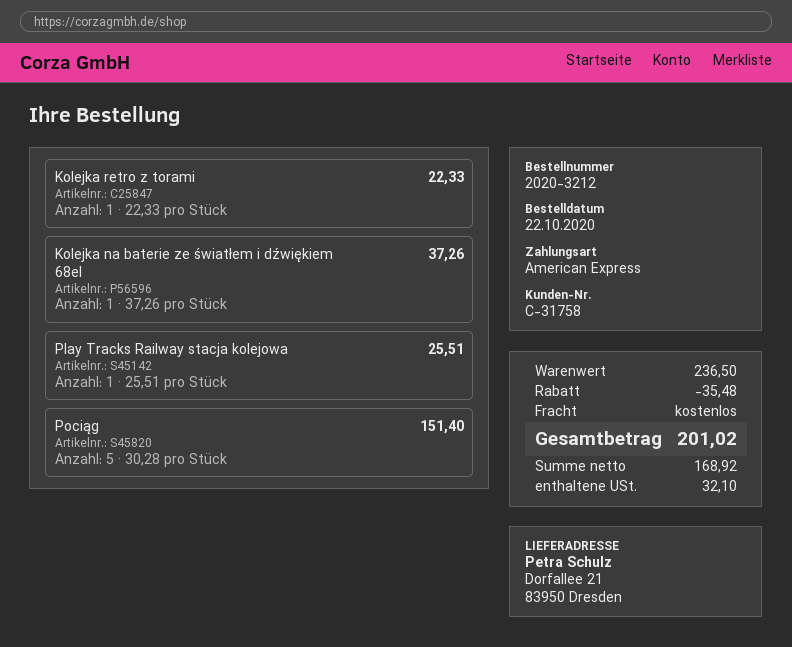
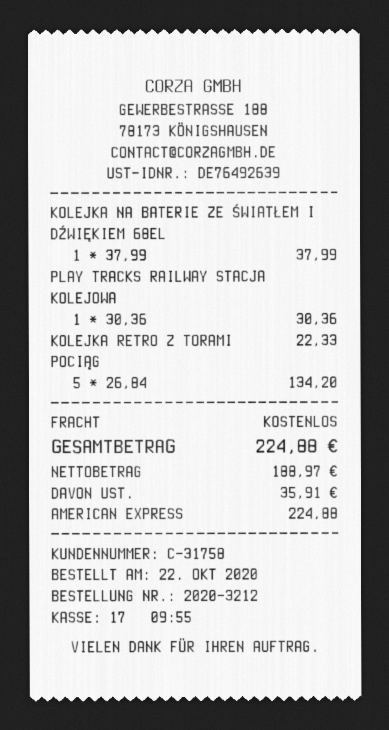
Kolejka na baterie ze światłem i dźwiękiem 68el: 1 x 37.26 = 37.26 -> 1 x 37.99 = 37.99
Play Tracks Railway stacja kolejowa: 1 x 25.51 = 25.51 -> 1 x 30.36 = 30.36
Pociąg: 5 x 30.28 = 151.40 -> 5 x 26.84 = 134.20
discount: 35.48 -> none
net: 168.92 -> 188.97
tax: 32.10 -> 35.91
total: 201.02 -> 224.88

